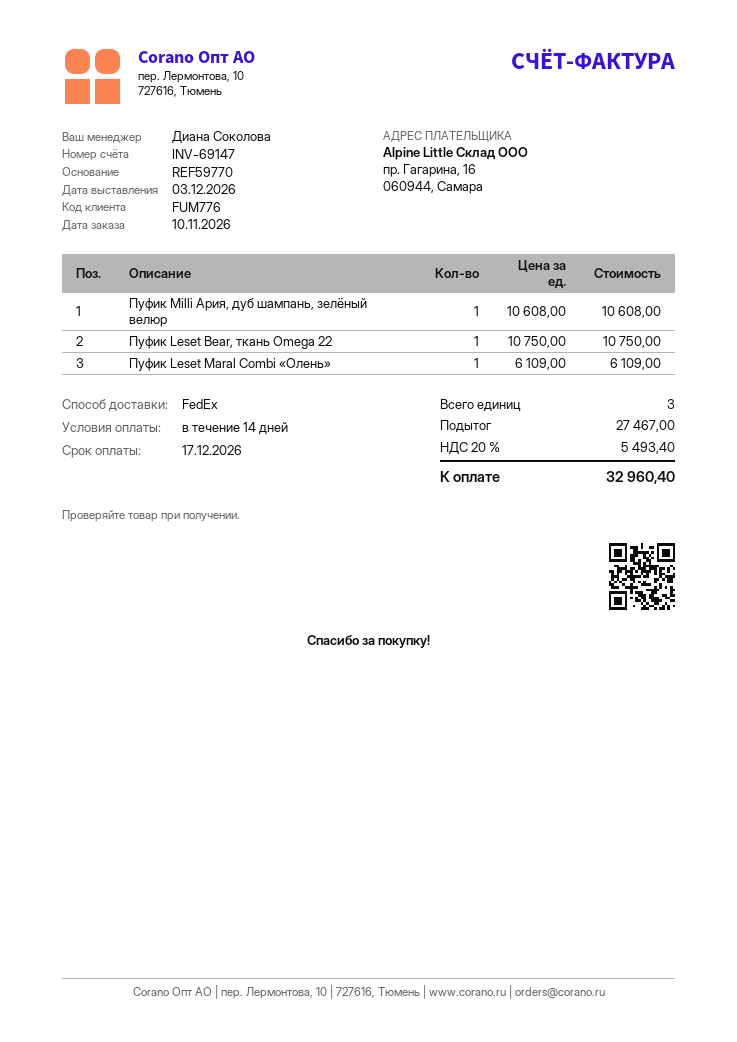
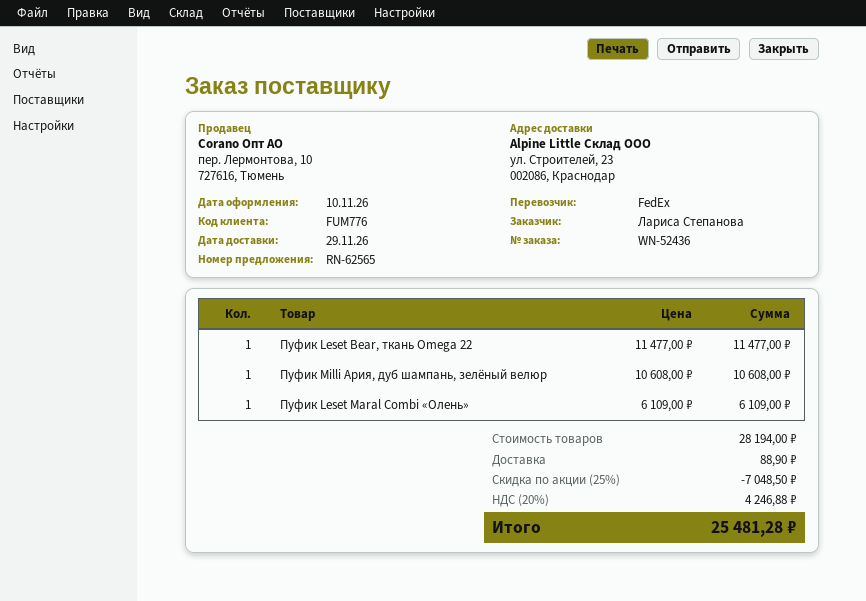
Пуфик Leset Bear, ткань Omega 22: 1 x 10750.00 = 10750.00 -> 1 x 11477.00 = 11477.00
subtotal: 27467.00 -> 28194.00
discount: none -> 25% = 7048.50
shipping: none -> 88.90
tax: 20% = 5493.40 -> 20% = 4246.88
total: 32960.40 -> 25481.28

